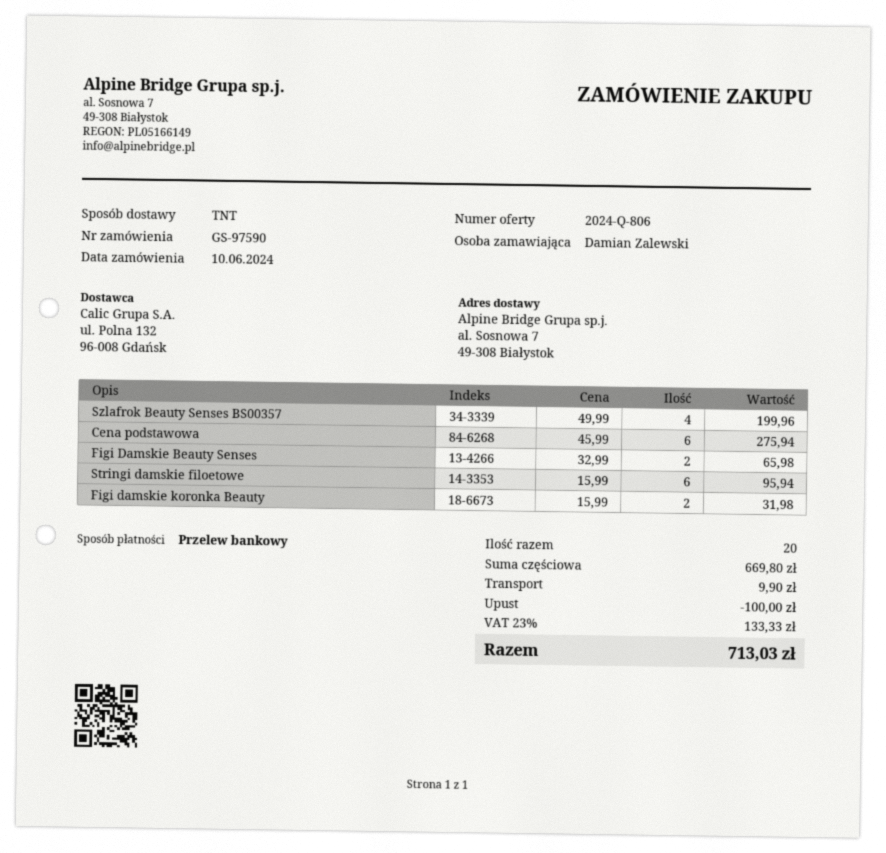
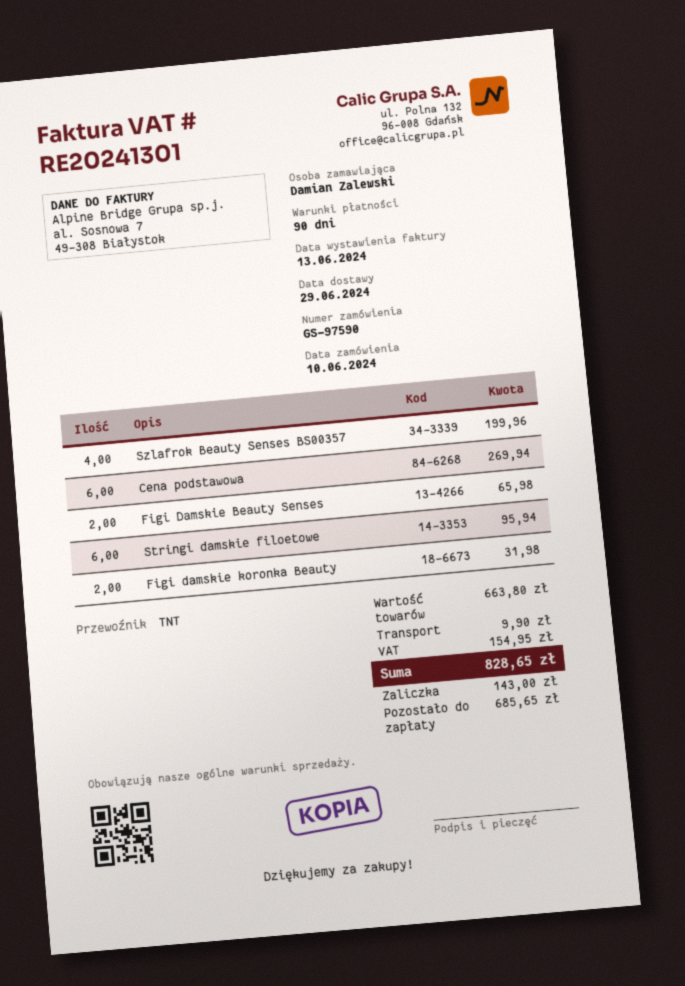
Cena podstawowa: 6 for 275.94 -> 6 for 269.94
subtotal: 669.80 -> 663.80
discount: 100.00 -> none
tax: 133.33 -> 154.95
total: 713.03 -> 828.65

